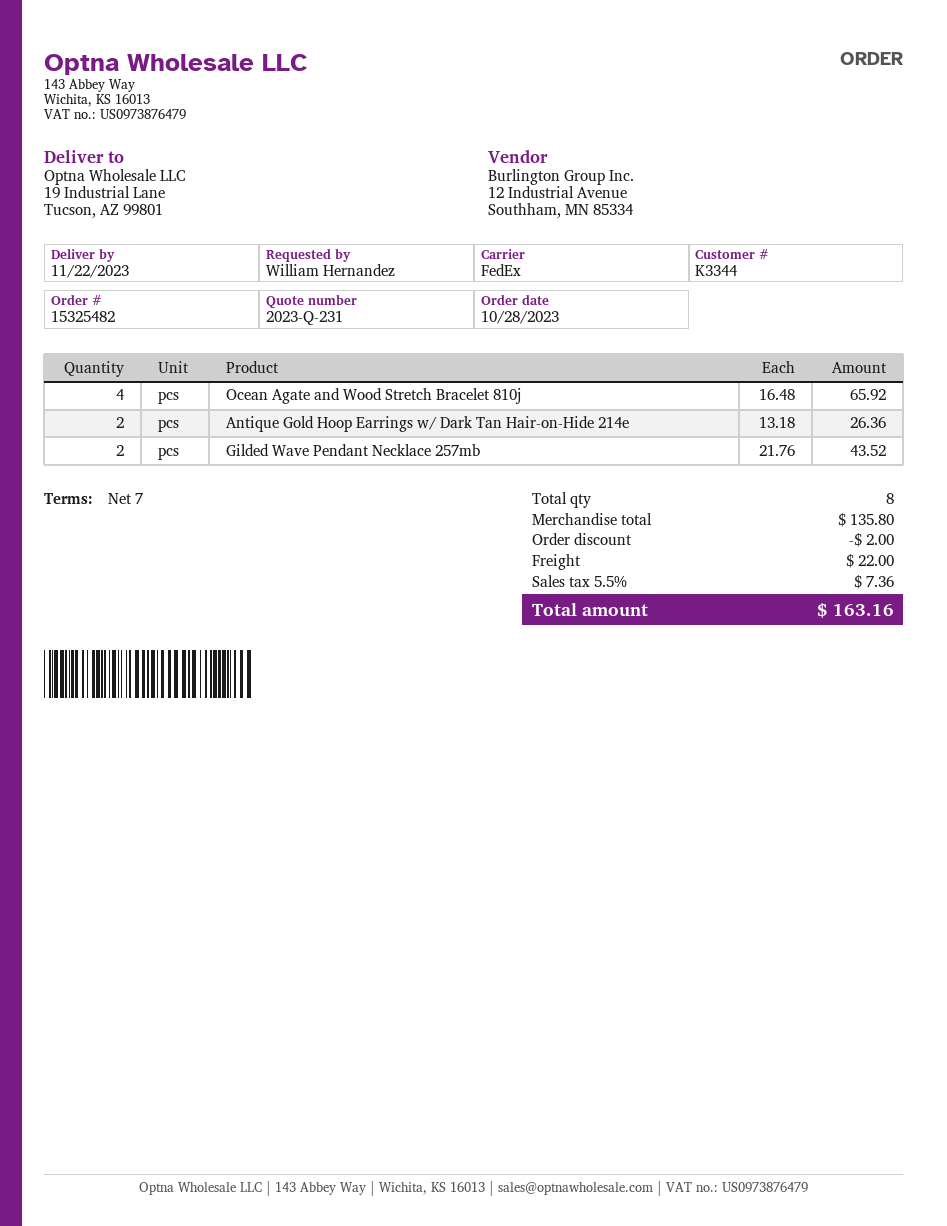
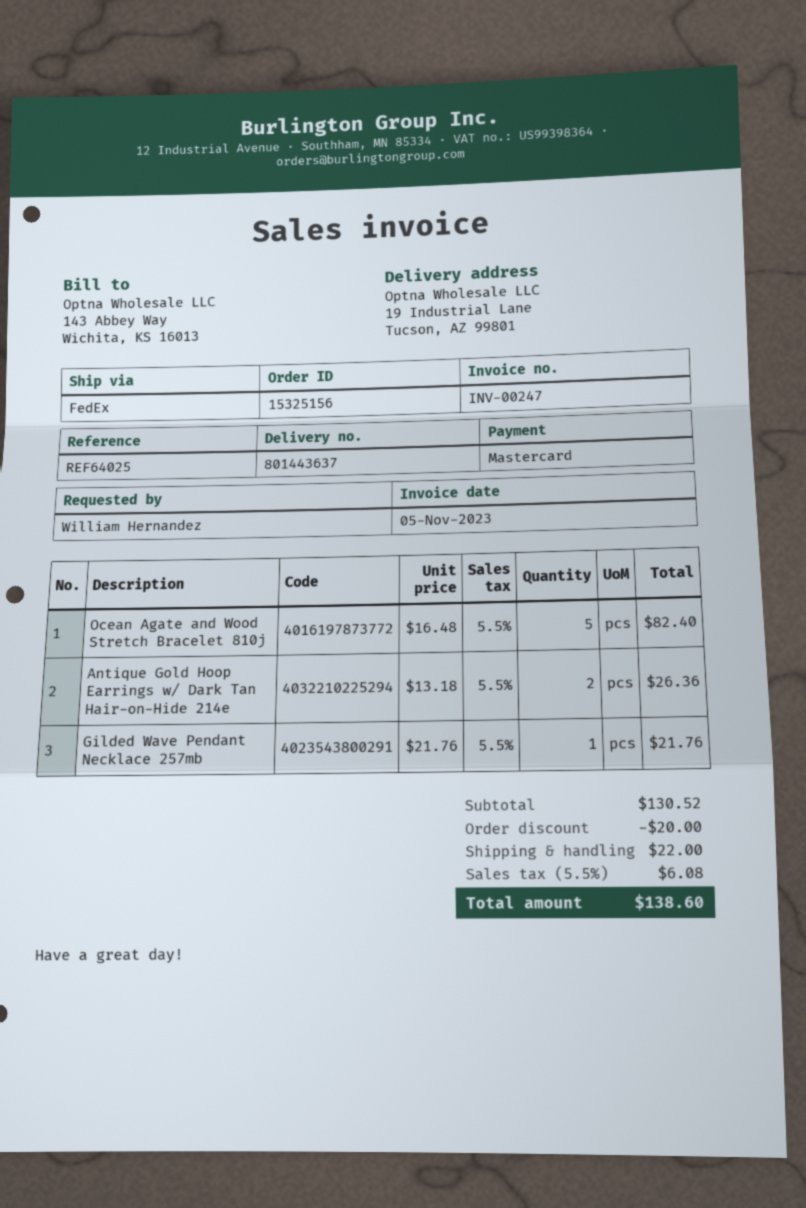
order number: 15325482 -> 15325156
Ocean Agate and Wood Stretch Bracelet 810j: 4 x 16.48 = 65.92 -> 5 x 16.48 = 82.40
Gilded Wave Pendant Necklace 257mb: 2 x 21.76 = 43.52 -> 1 x 21.76 = 21.76
subtotal: 135.80 -> 130.52
discount: 2.00 -> 20.00
tax: 5.5% = 7.36 -> 5.5% = 6.08
total: 163.16 -> 138.60

